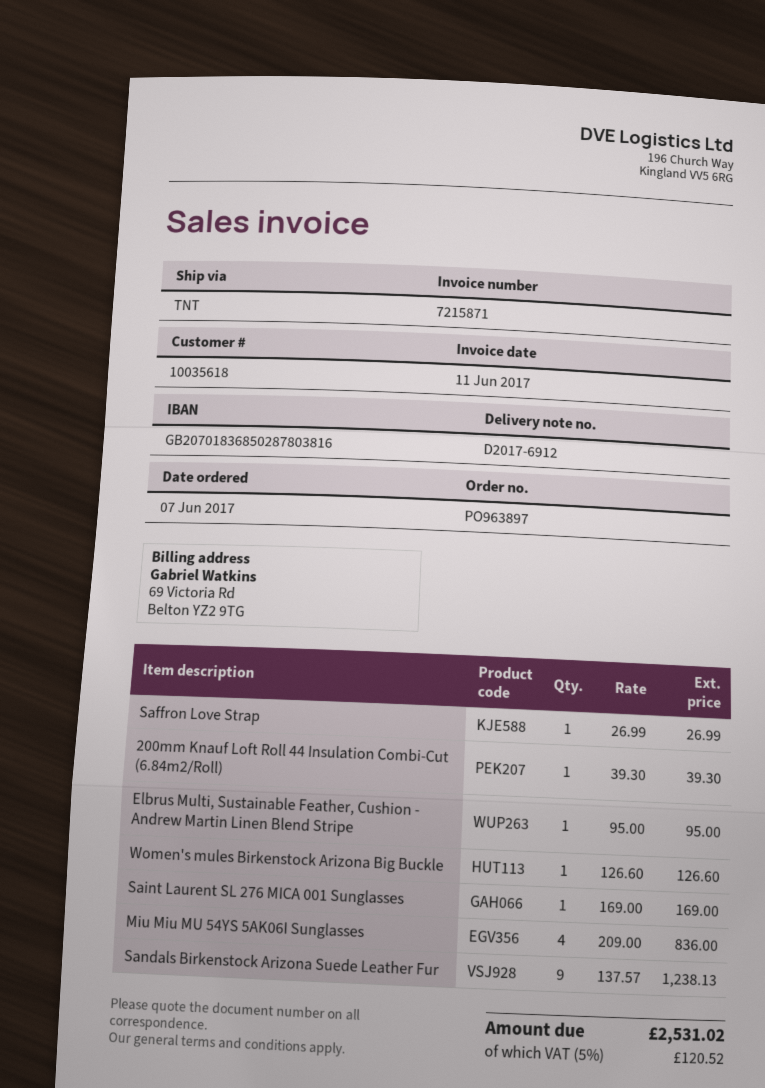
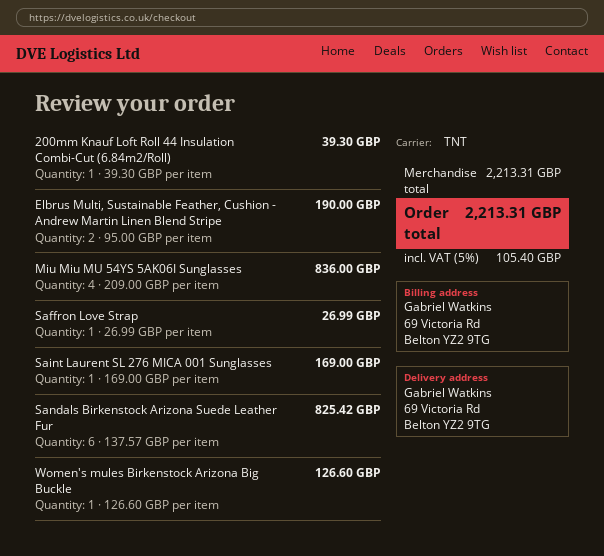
Elbrus Multi, Sustainable Feather, Cushion - Andrew Martin Linen Blend Stripe: 1 x 95.00 = 95.00 -> 2 x 95.00 = 190.00
Sandals Birkenstock Arizona Suede Leather Fur: 9 x 137.57 = 1238.13 -> 6 x 137.57 = 825.42
tax: 5% = 120.52 -> 5% = 105.40
total: 2531.02 -> 2213.31

